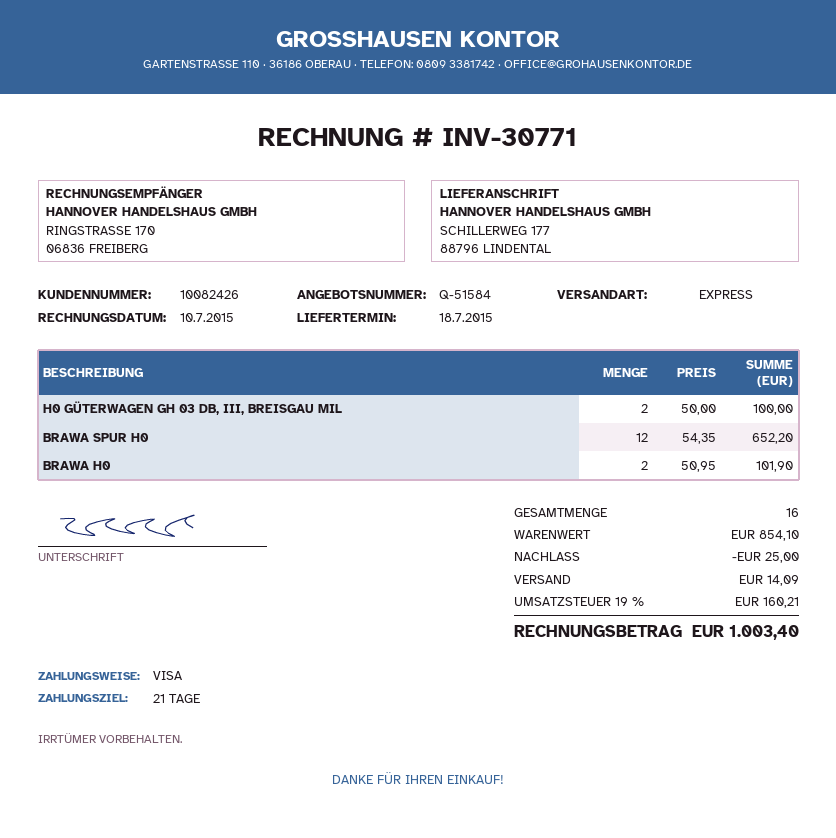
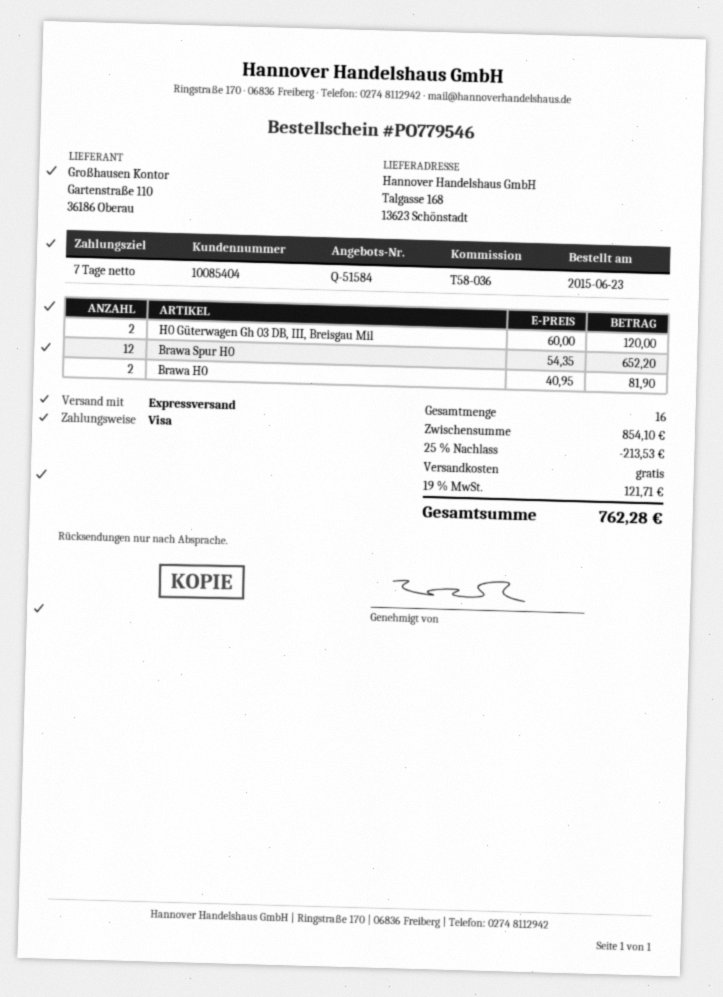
payment terms: 21 days -> 7 days
customer number: 10082426 -> 10085404
ship to: SCHILLERWEG 177, 88796 LINDENTAL -> Talgasse 168, 13623 Schönstadt
H0 GÜTERWAGEN GH 03 DB, III, BREISGAU MIL: 2 x 50.00 = 100.00 -> 2 x 60.00 = 120.00
BRAWA H0: 2 x 50.95 = 101.90 -> 2 x 40.95 = 81.90
discount: 25.00 -> 213.53
shipping: 14.09 -> 0.00
tax: 19% = 160.21 -> 19% = 121.71
total: 1003.40 -> 762.28

